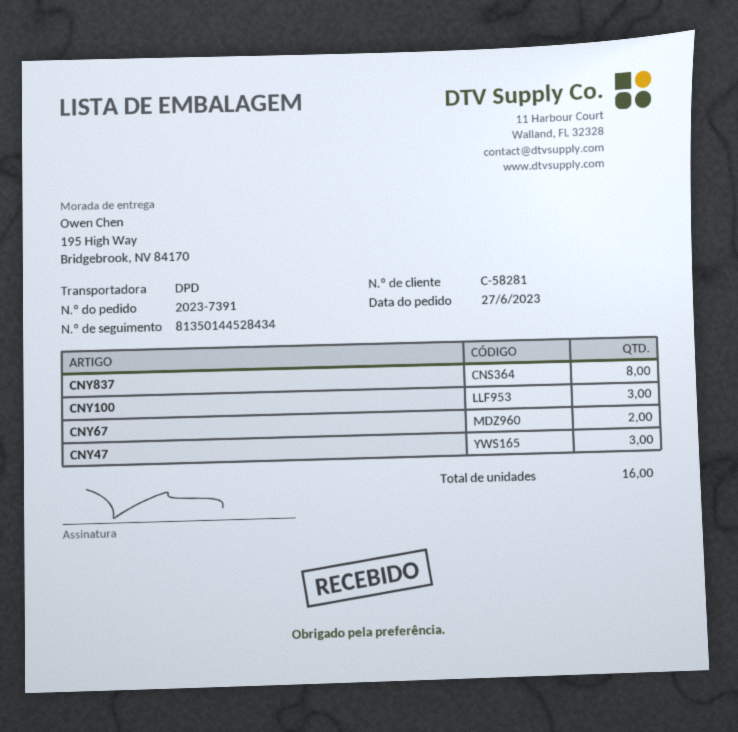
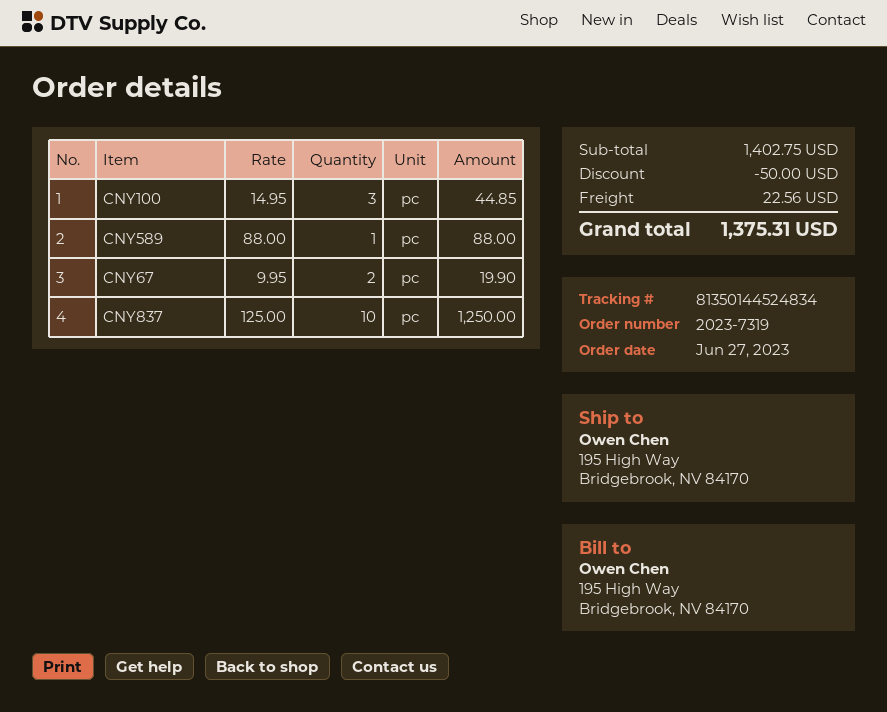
order number: 2023-7391 -> 2023-7319
tracking number: 81350144528434 -> 81350144524834
CNY837: 8 -> 10
CNY47: 3 -> none
CNY589: none -> 1

